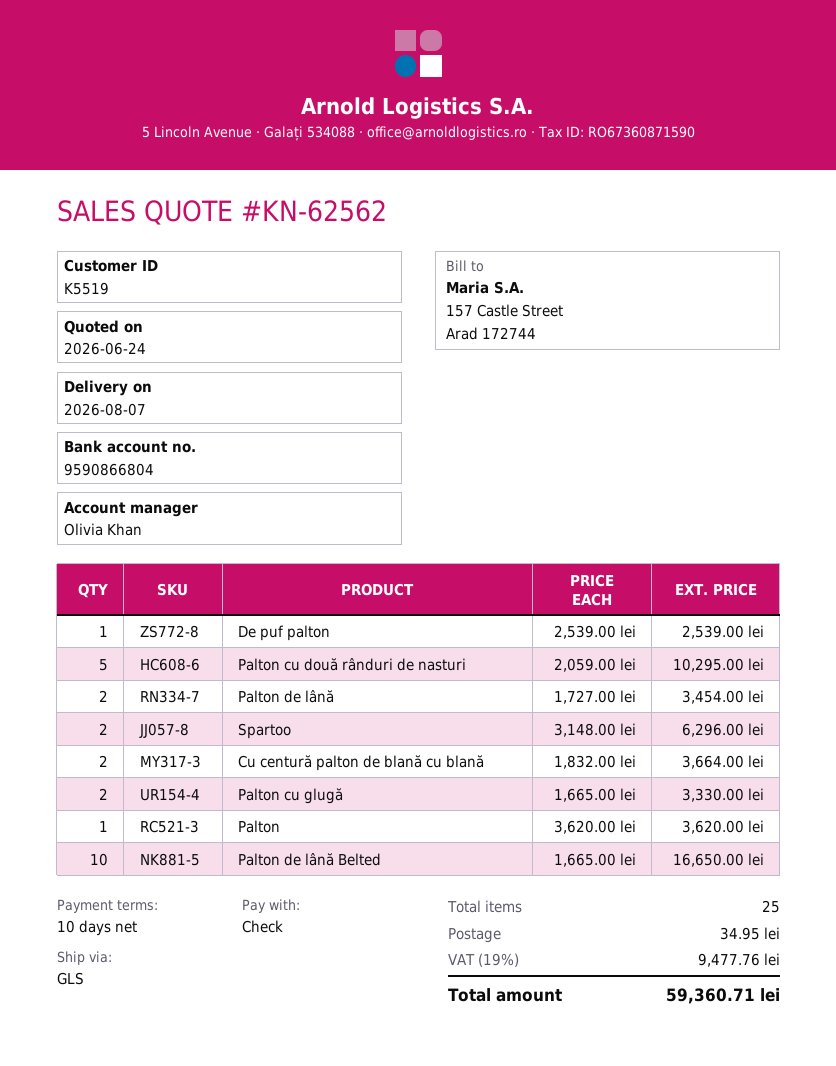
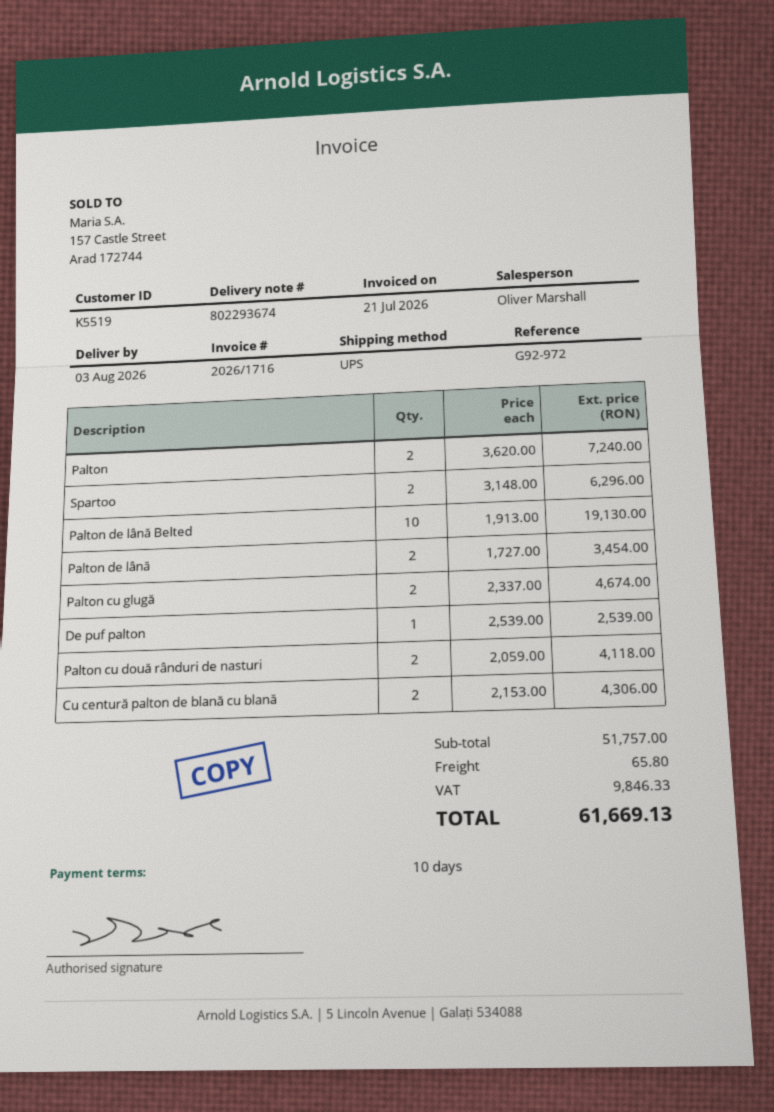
delivery date: 2026-08-07 -> 2026-08-03
sales rep: Olivia Khan -> Oliver Marshall
shipping method: GLS -> UPS
Palton cu două rânduri de nasturi: 5 x 2059.00 = 10295.00 -> 2 x 2059.00 = 4118.00
Cu centură palton de blană cu blană: 2 x 1832.00 = 3664.00 -> 2 x 2153.00 = 4306.00
Palton cu glugă: 2 x 1665.00 = 3330.00 -> 2 x 2337.00 = 4674.00
Palton: 1 x 3620.00 = 3620.00 -> 2 x 3620.00 = 7240.00
Palton de lână Belted: 10 x 1665.00 = 16650.00 -> 10 x 1913.00 = 19130.00
shipping: 34.95 -> 65.80
tax: 9477.76 -> 9846.33
total: 59360.71 -> 61669.13

